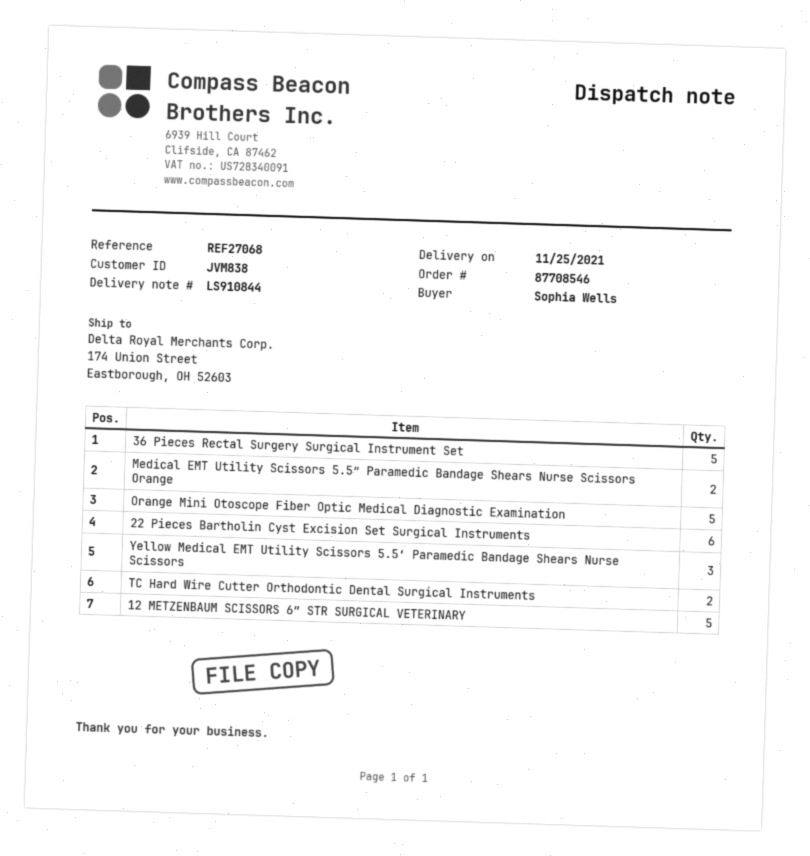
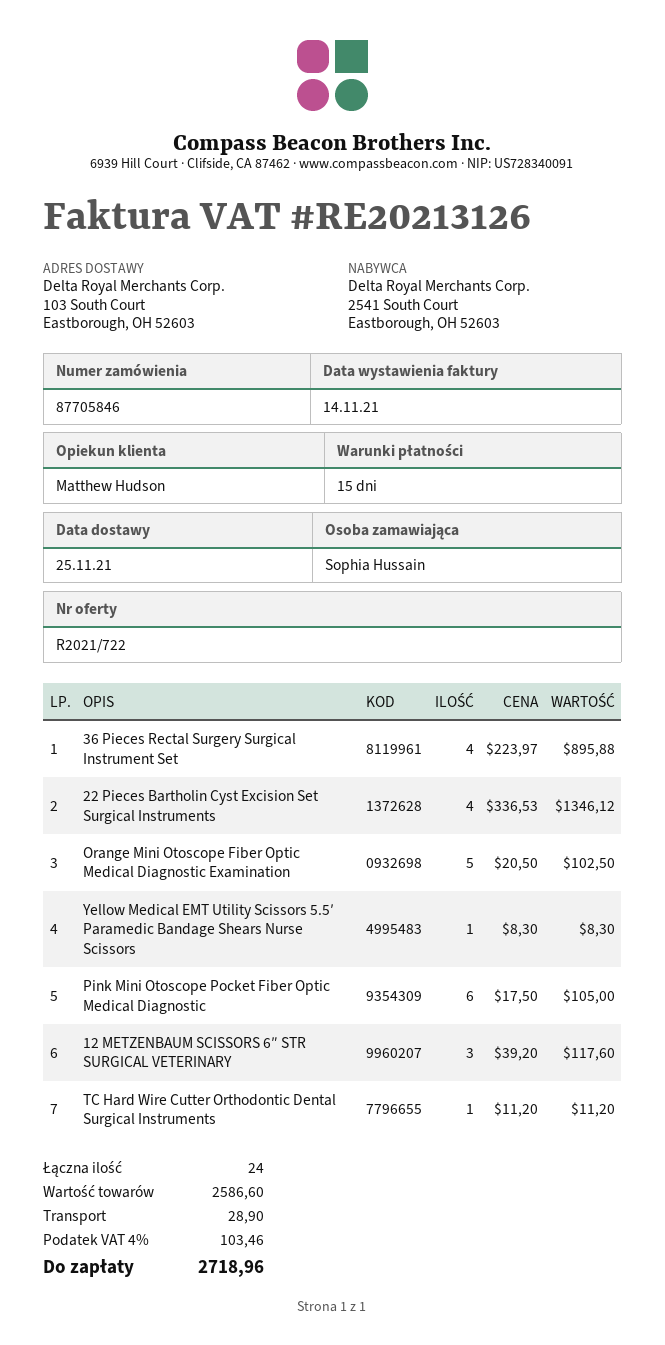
order number: 87708546 -> 87705846
ordered by: Sophia Wells -> Sophia Hussain
ship to: 174 Union Street, Eastborough, OH 52603 -> 103 South Court, Eastborough, OH 52603
36 Pieces Rectal Surgery Surgical Instrument Set: 5 -> 4
Medical EMT Utility Scissors 5.5” Paramedic Bandage Shears Nurse Scissors Orange: 2 -> none
22 Pieces Bartholin Cyst Excision Set Surgical Instruments: 6 -> 4
Yellow Medical EMT Utility Scissors 5.5′ Paramedic Bandage Shears Nurse Scissors: 3 -> 1
TC Hard Wire Cutter Orthodontic Dental Surgical Instruments: 2 -> 1
12 METZENBAUM SCISSORS 6″ STR SURGICAL VETERINARY: 5 -> 3
Pink Mini Otoscope Pocket Fiber Optic Medical Diagnostic: none -> 6

